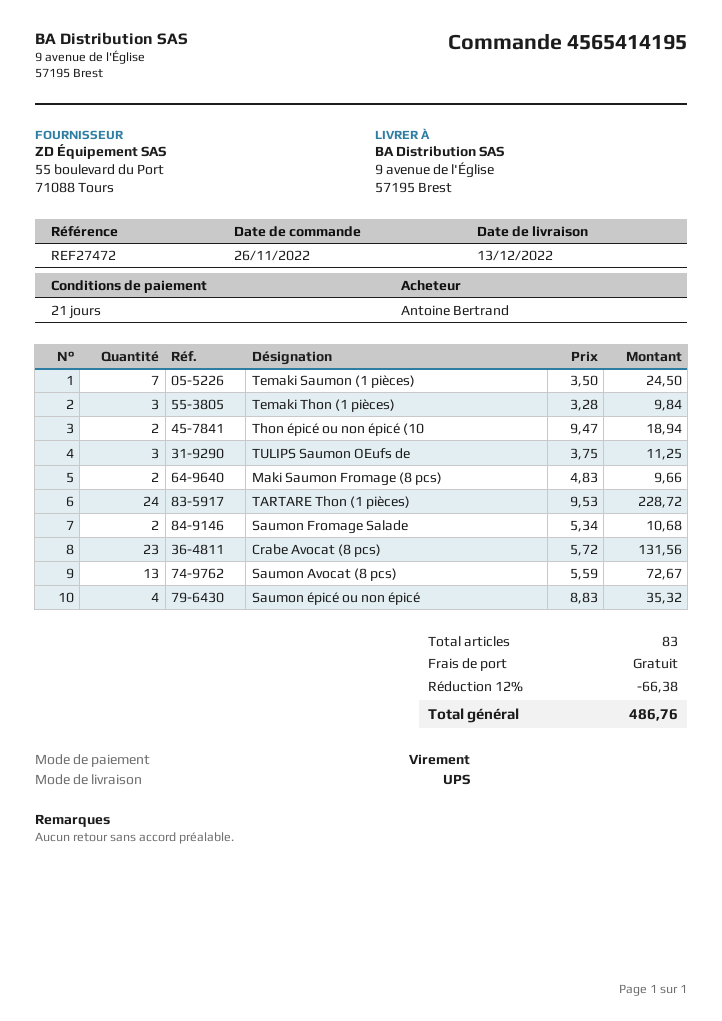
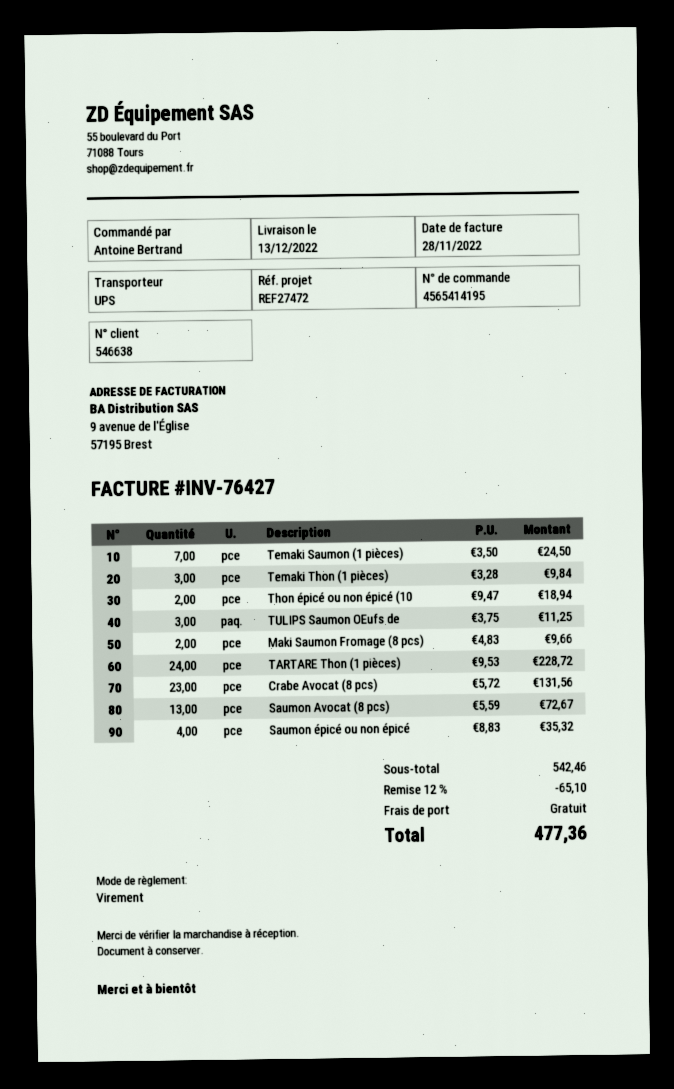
Saumon Fromage Salade: 2 x 5.34 = 10.68 -> none
discount: 12% = 66.38 -> 12% = 65.10
total: 486.76 -> 477.36

